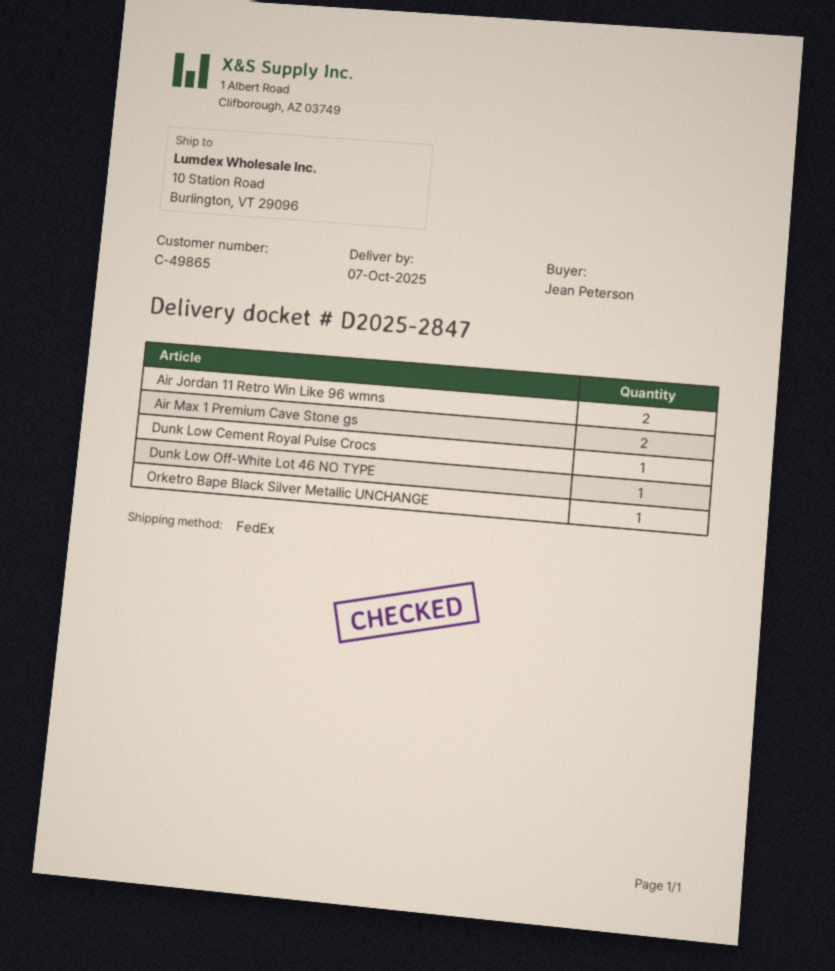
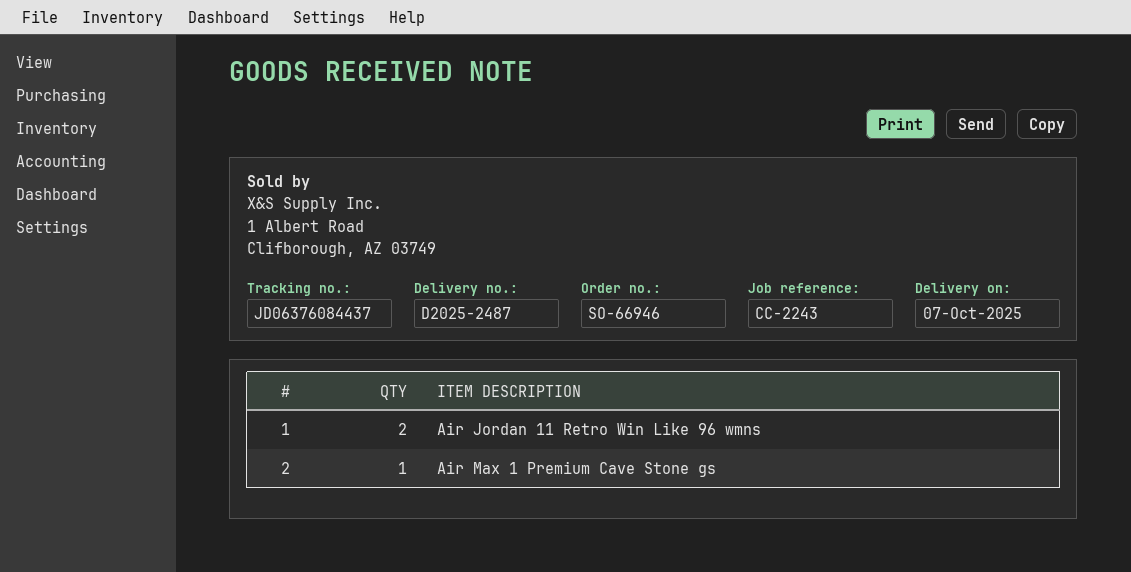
delivery note number: D2025-2847 -> D2025-2487
Air Max 1 Premium Cave Stone gs: 2 -> 1
Dunk Low Cement Royal Pulse Crocs: 1 -> none
Dunk Low Off-White Lot 46 NO TYPE: 1 -> none
Orketro Bape Black Silver Metallic UNCHANGE: 1 -> none

